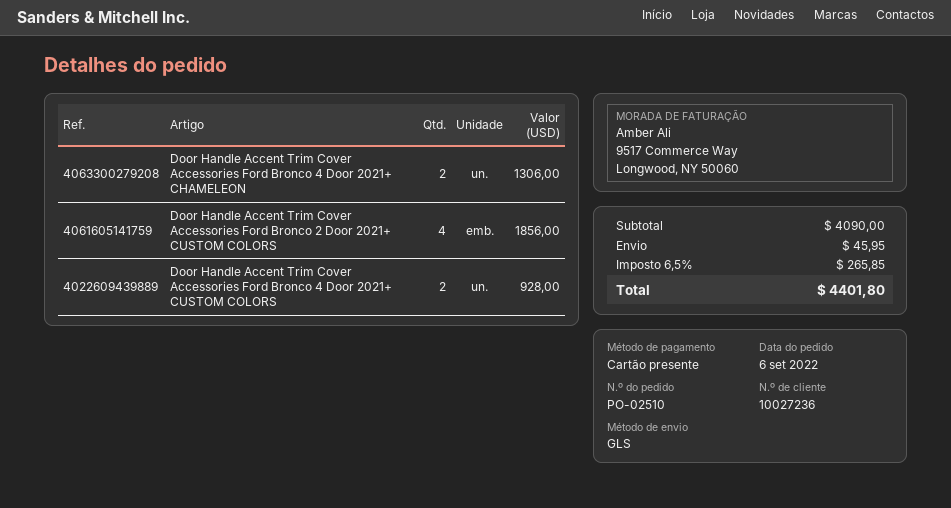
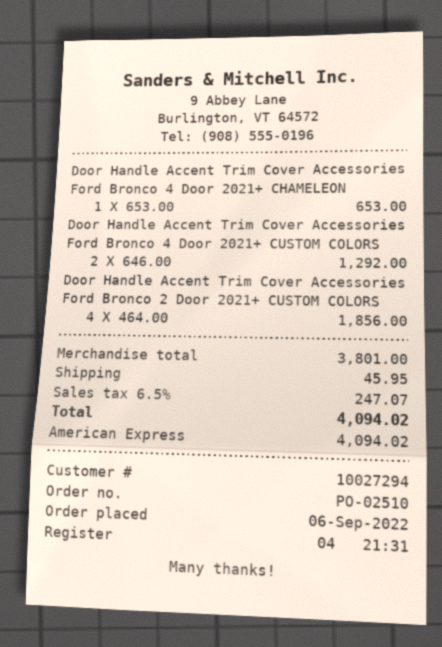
customer number: 10027236 -> 10027294
payment method: gift card -> American Express
Door Handle Accent Trim Cover Accessories Ford Bronco 4 Door 2021+ CHAMELEON: 2 for 1306.00 -> 1 for 653.00
Door Handle Accent Trim Cover Accessories Ford Bronco 4 Door 2021+ CUSTOM COLORS: 2 for 928.00 -> 2 for 1292.00
subtotal: 4090.00 -> 3801.00
tax: 6.5% = 265.85 -> 6.5% = 247.07
total: 4401.80 -> 4094.02

